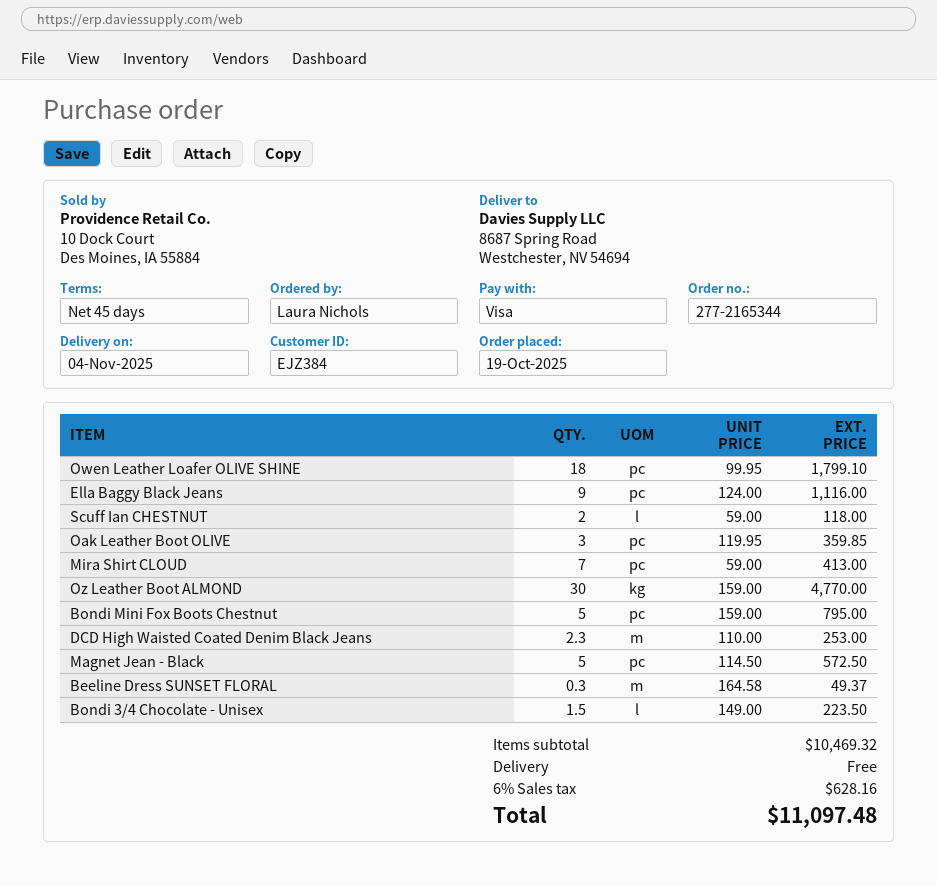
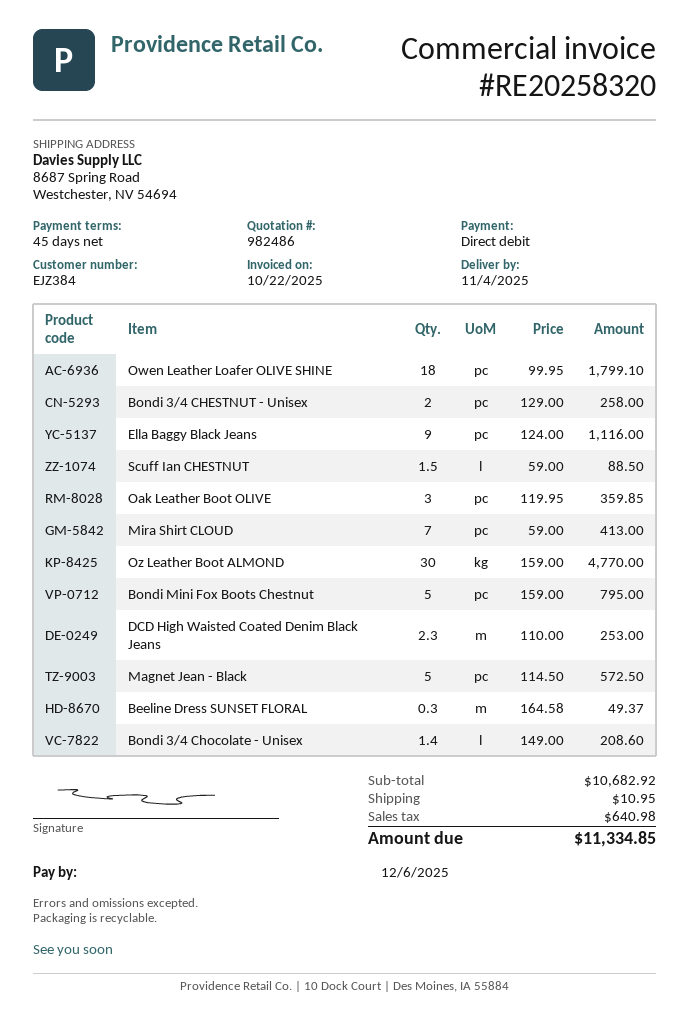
payment method: Visa -> direct debit
Scuff Ian CHESTNUT: 2 x 59.00 = 118.00 -> 1.5 x 59.00 = 88.50
Bondi 3/4 Chocolate - Unisex: 1.5 x 149.00 = 223.50 -> 1.4 x 149.00 = 208.60
Bondi 3/4 CHESTNUT - Unisex: none -> 2 x 129.00 = 258.00
subtotal: 10469.32 -> 10682.92
shipping: 0.00 -> 10.95
tax: 628.16 -> 640.98
total: 11097.48 -> 11334.85

